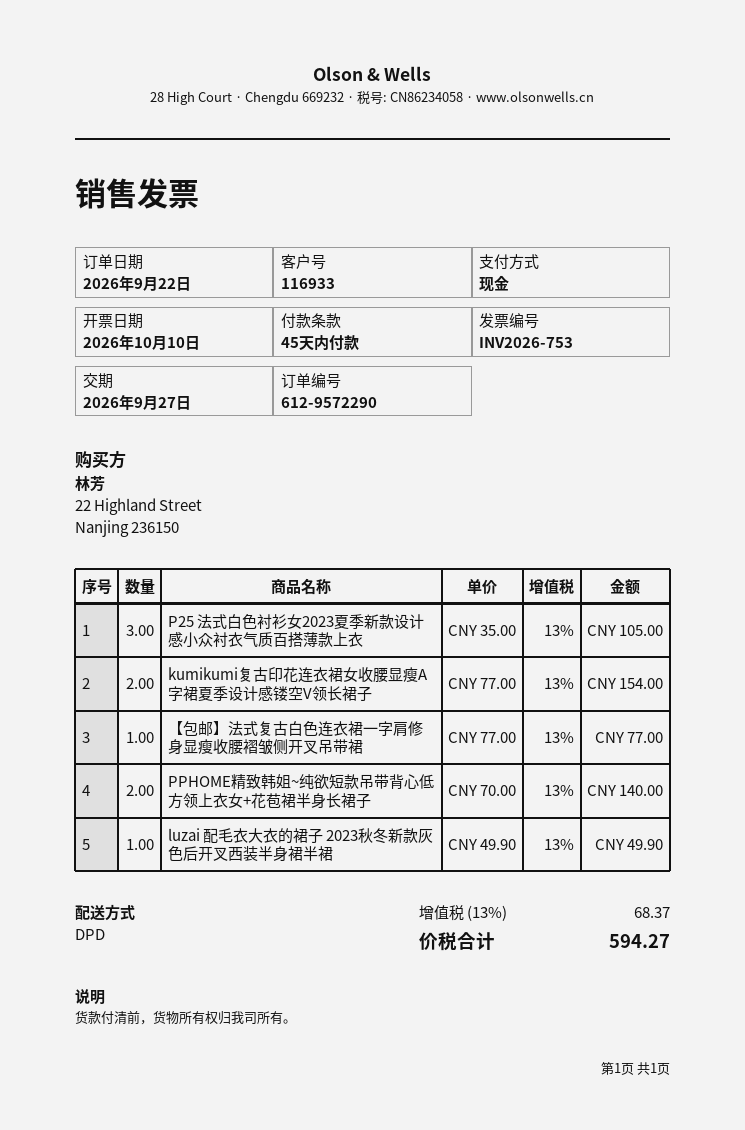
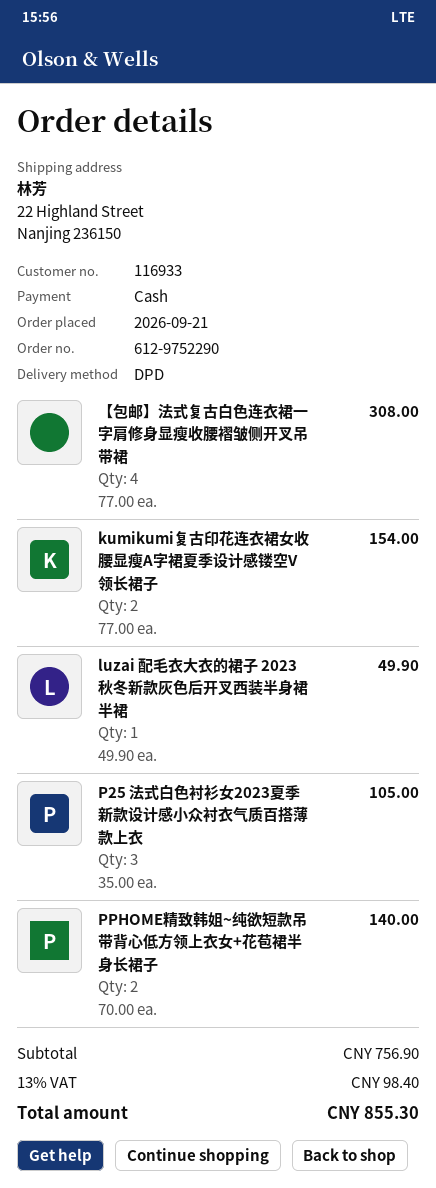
order number: 612-9572290 -> 612-9752290
order date: 2026-09-22 -> 2026-09-21
【包邮】法式复古白色连衣裙一字肩修身显瘦收腰褶皱侧开叉吊带裙: 1 x 77.00 = 77.00 -> 4 x 77.00 = 308.00
tax: 13% = 68.37 -> 13% = 98.40
total: 594.27 -> 855.30

